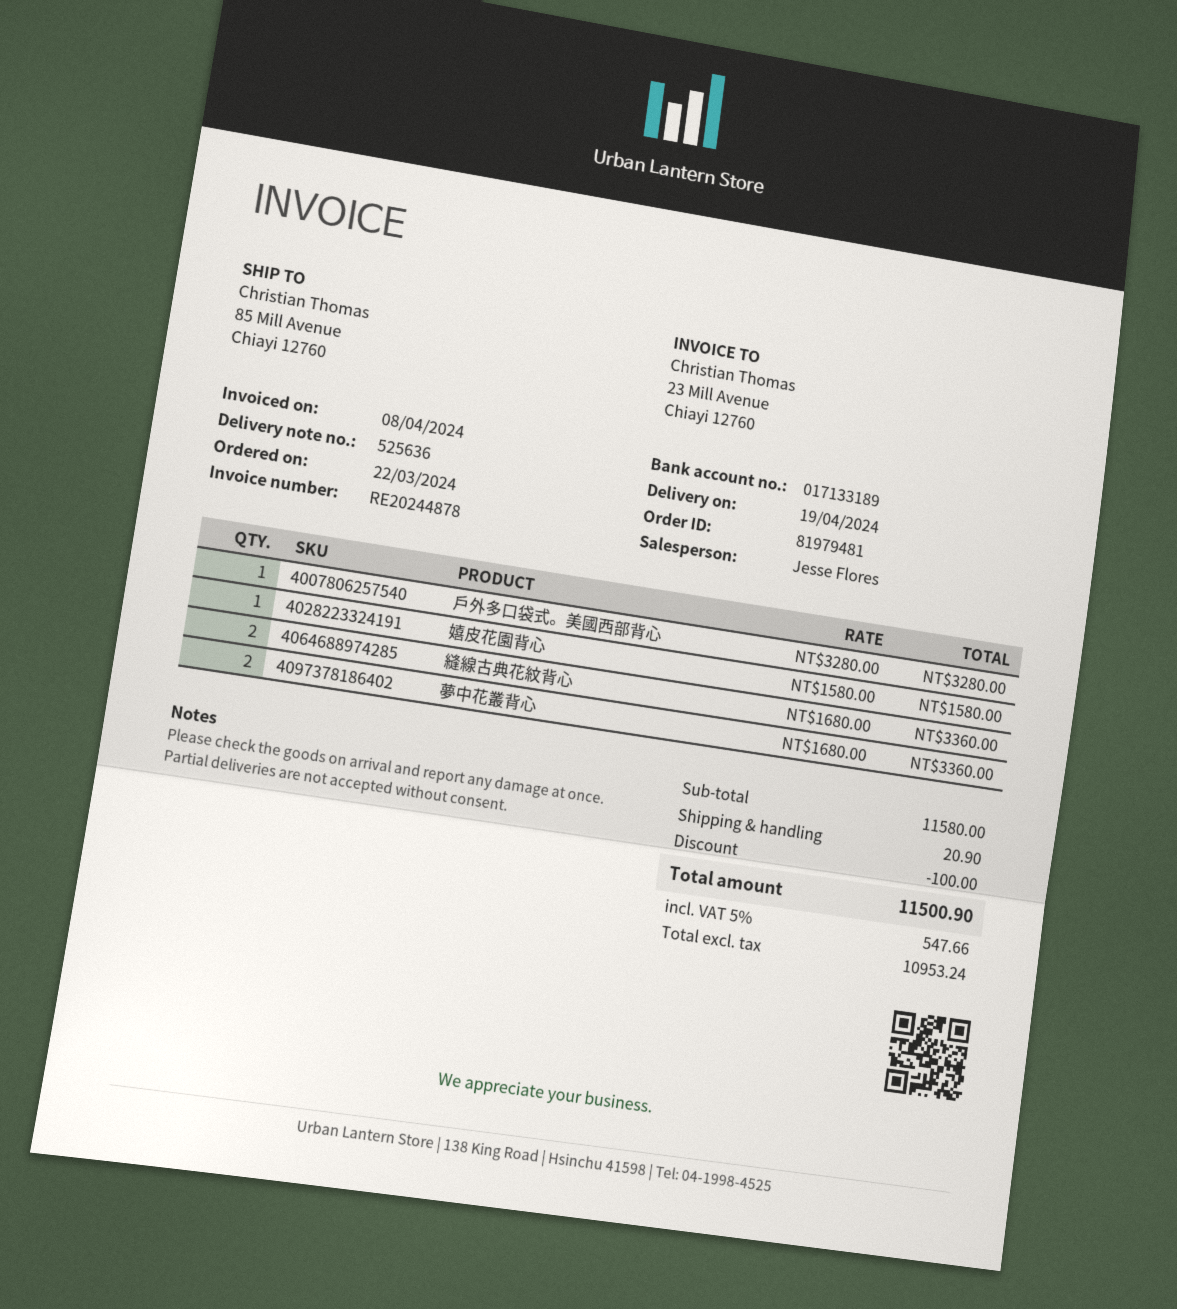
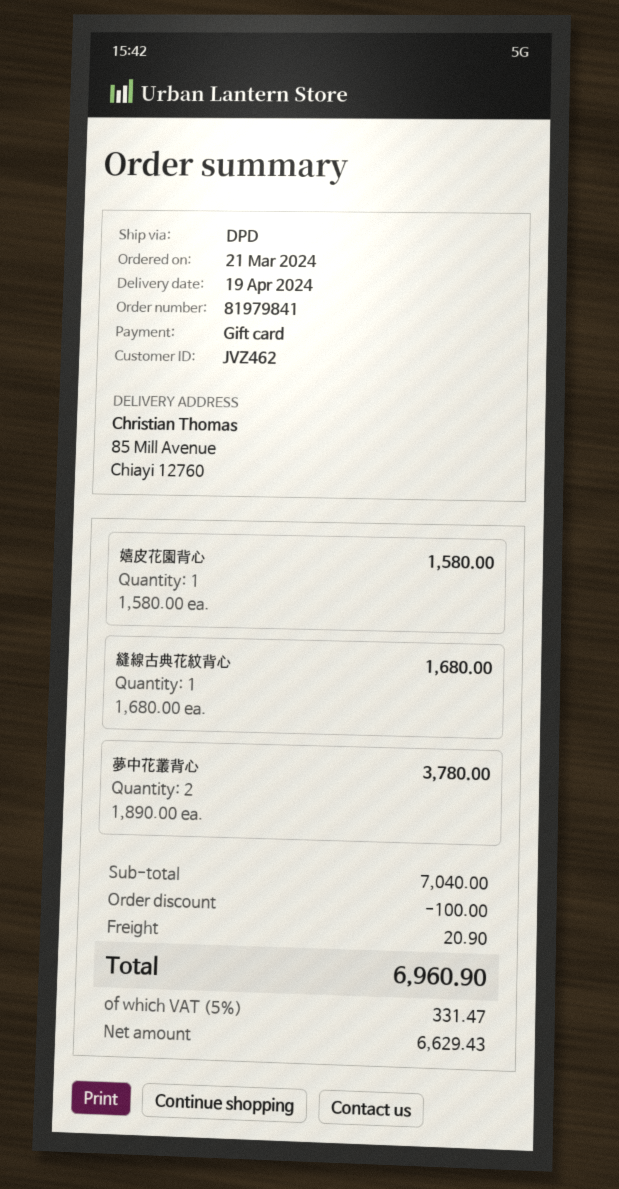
order number: 81979481 -> 81979841
order date: 2024-03-22 -> 2024-03-21
戶外多口袋式。美國西部背心: 1 x 3280.00 = 3280.00 -> none
縫線古典花紋背心: 2 x 1680.00 = 3360.00 -> 1 x 1680.00 = 1680.00
夢中花叢背心: 2 x 1680.00 = 3360.00 -> 2 x 1890.00 = 3780.00
subtotal: 11580.00 -> 7040.00
net: 10953.24 -> 6629.43
tax: 5% = 547.66 -> 5% = 331.47
total: 11500.90 -> 6960.90

